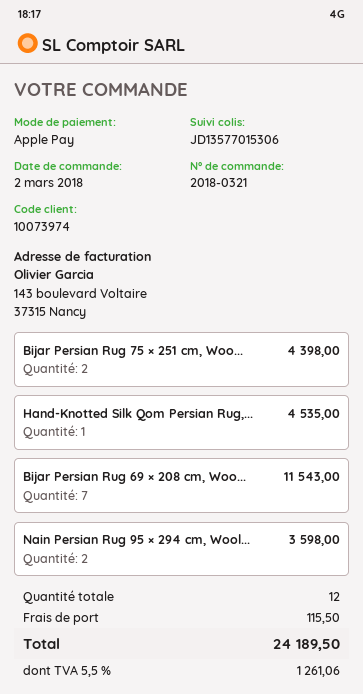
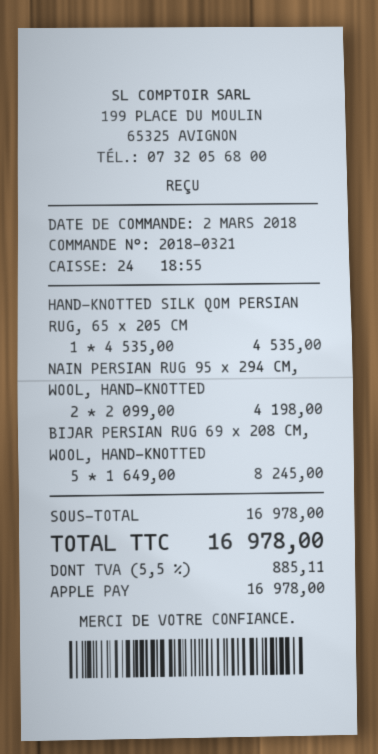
Bijar Persian Rug 75 × 251 cm, Woo...: 2 for 4398.00 -> none
Bijar Persian Rug 69 × 208 cm, Woo...: 7 for 11543.00 -> 5 for 8245.00
Nain Persian Rug 95 × 294 cm, Wool...: 2 for 3598.00 -> 2 for 4198.00
shipping: 115.50 -> none
tax: 5.5% = 1261.06 -> 5.5% = 885.11
total: 24189.50 -> 16978.00

